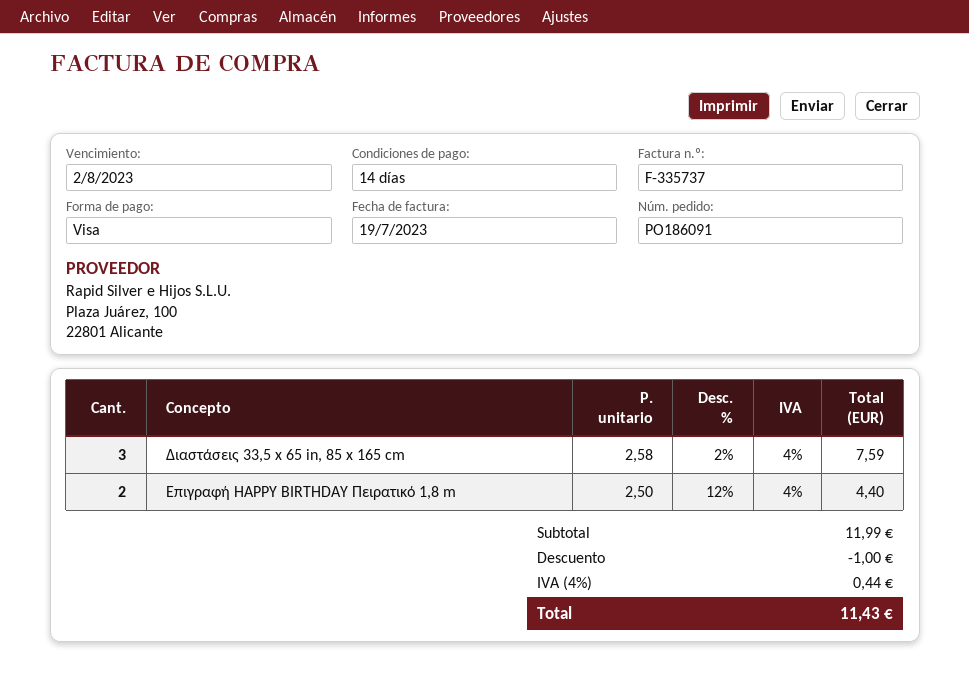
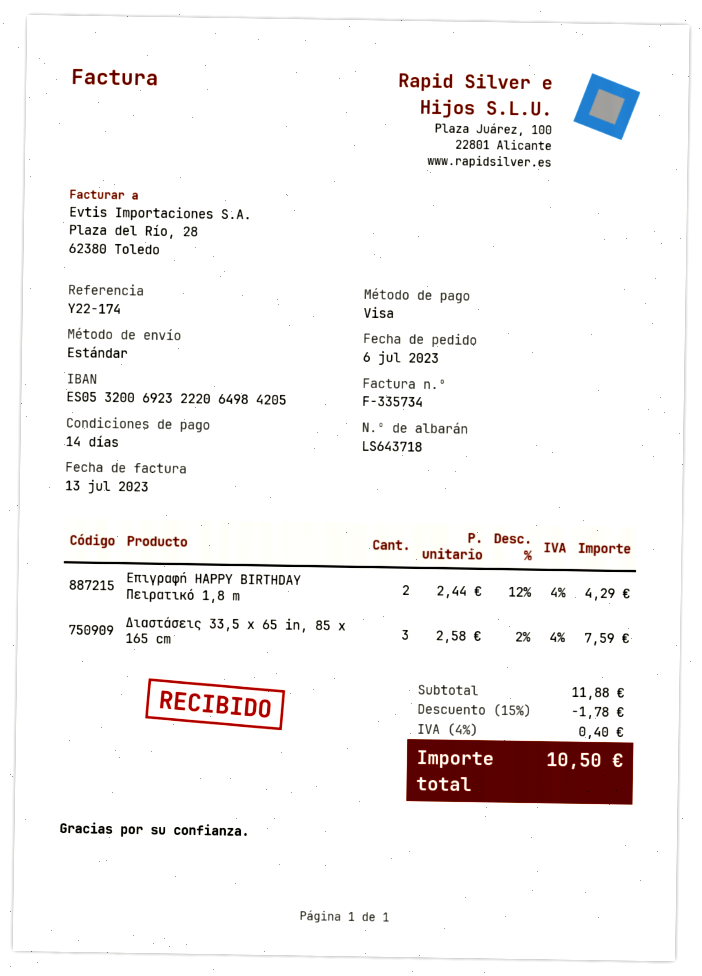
invoice number: F-335737 -> F-335734
invoice date: 2023-07-19 -> 2023-07-13
Eπιγραφή HAPPY BIRTHDAY Πειρατικό 1,8 m: 2 x 2.50 - 12% = 4.40 -> 2 x 2.44 - 12% = 4.29
subtotal: 11.99 -> 11.88
discount: 1.00 -> 1.78
tax: 4% = 0.44 -> 4% = 0.40
total: 11.43 -> 10.50

